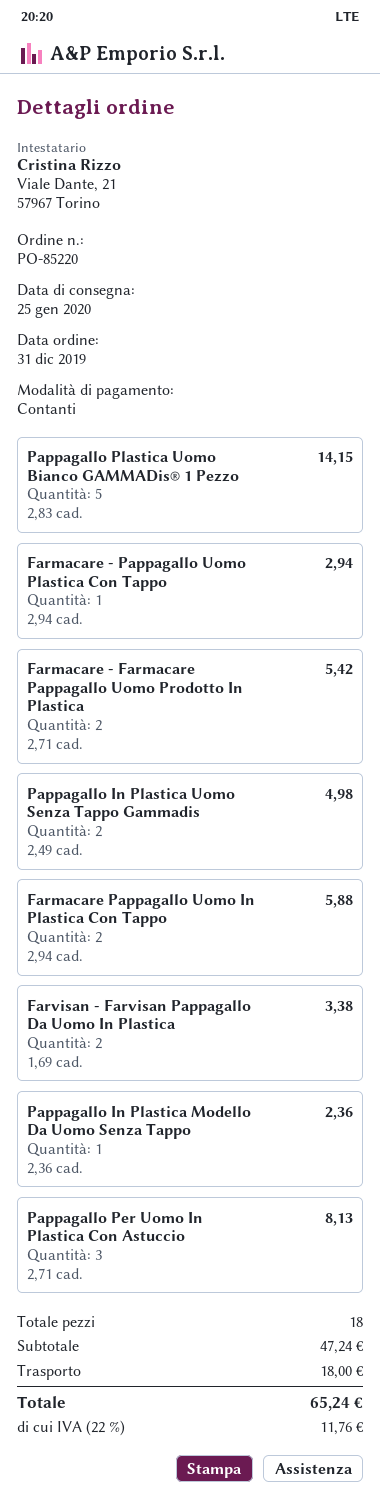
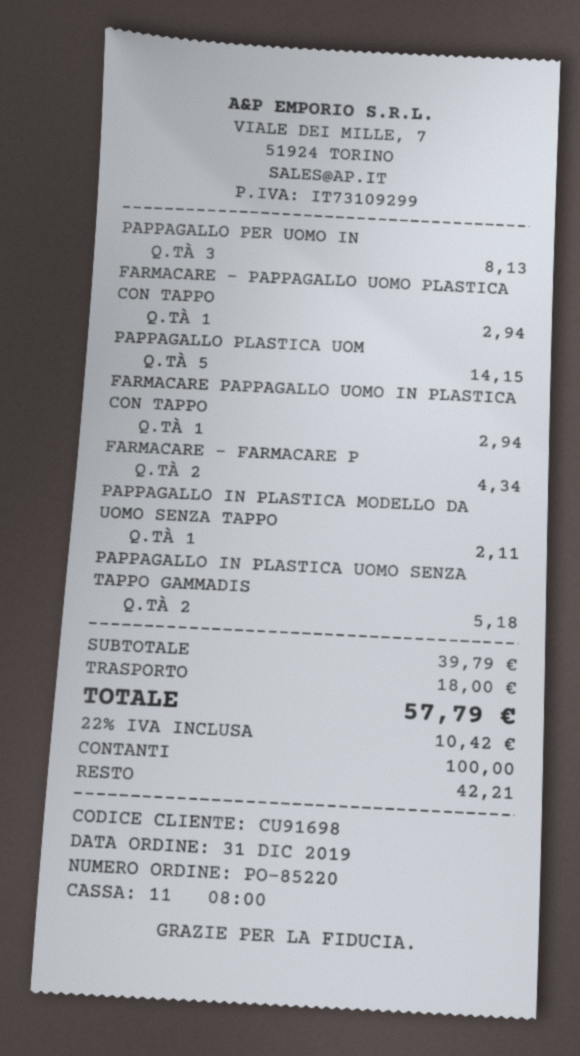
Farmacare - Farmacare Pappagallo Uomo Prodotto In Plastica: 2 for 5.42 -> 2 for 4.34
Pappagallo In Plastica Uomo Senza Tappo Gammadis: 2 for 4.98 -> 2 for 5.18
Farmacare Pappagallo Uomo In Plastica Con Tappo: 2 for 5.88 -> 1 for 2.94
Farvisan - Farvisan Pappagallo Da Uomo In Plastica: 2 for 3.38 -> none
Pappagallo In Plastica Modello Da Uomo Senza Tappo: 1 for 2.36 -> 1 for 2.11
subtotal: 47.24 -> 39.79
tax: 22% = 11.76 -> 22% = 10.42
total: 65.24 -> 57.79

